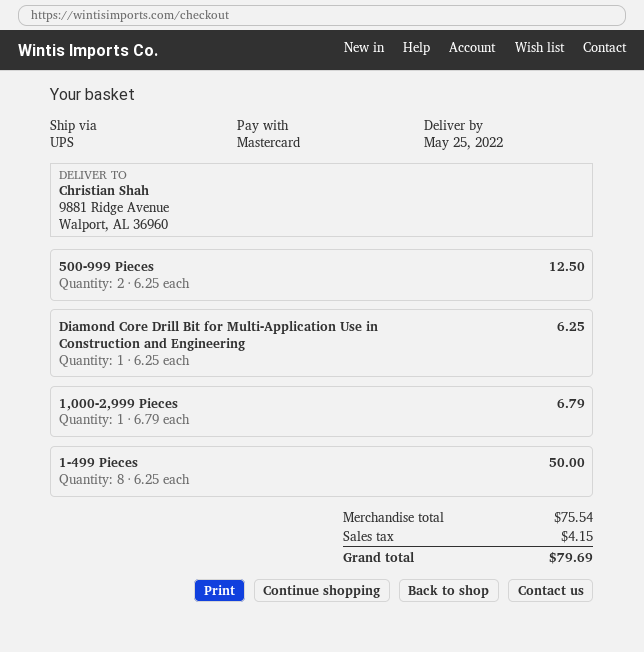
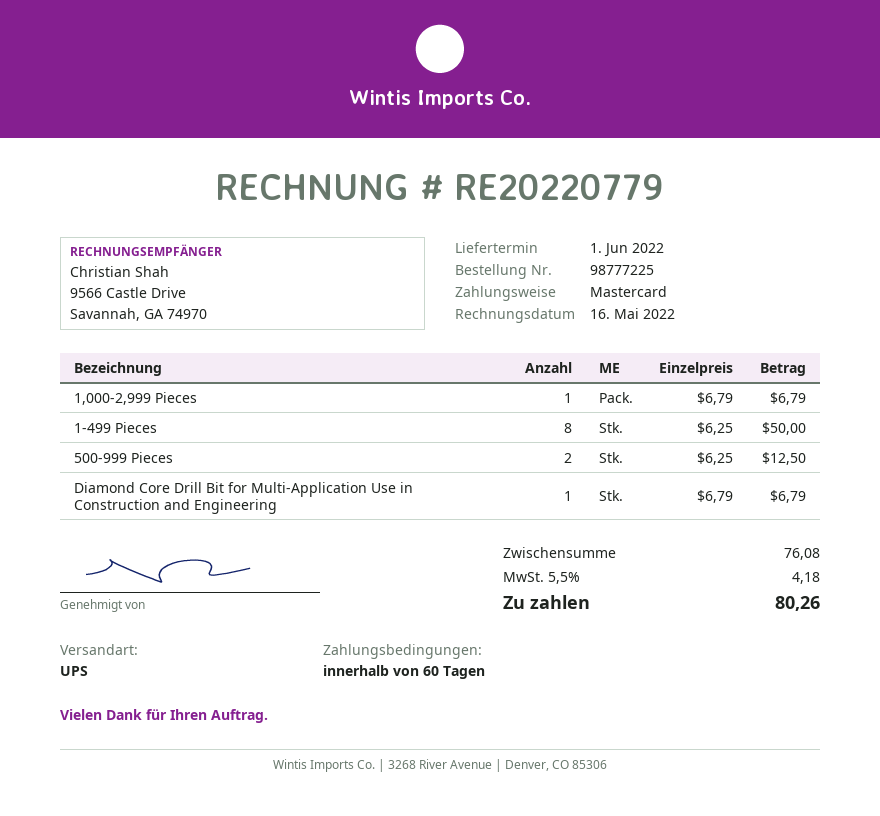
delivery date: 2022-05-25 -> 2022-06-01
Diamond Core Drill Bit for Multi-Application Use in Construction and Engineering: 1 x 6.25 = 6.25 -> 1 x 6.79 = 6.79
subtotal: 75.54 -> 76.08
tax: 4.15 -> 4.18
total: 79.69 -> 80.26

